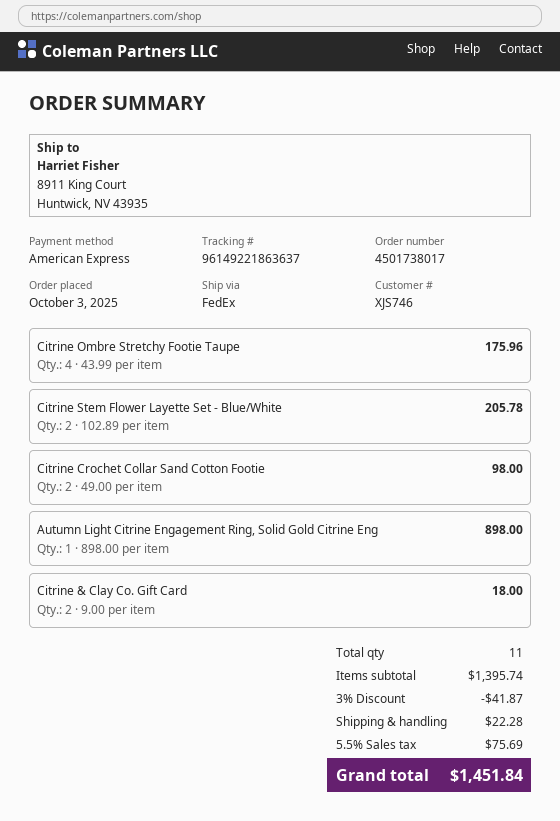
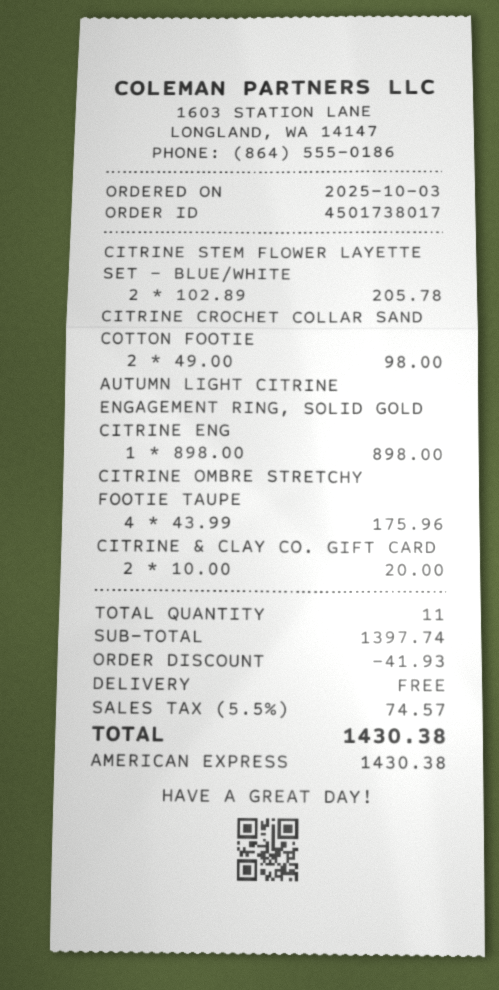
Citrine & Clay Co. Gift Card: 2 x 9.00 = 18.00 -> 2 x 10.00 = 20.00
subtotal: 1395.74 -> 1397.74
discount: 41.87 -> 41.93
shipping: 22.28 -> 0.00
tax: 5.5% = 75.69 -> 5.5% = 74.57
total: 1451.84 -> 1430.38

